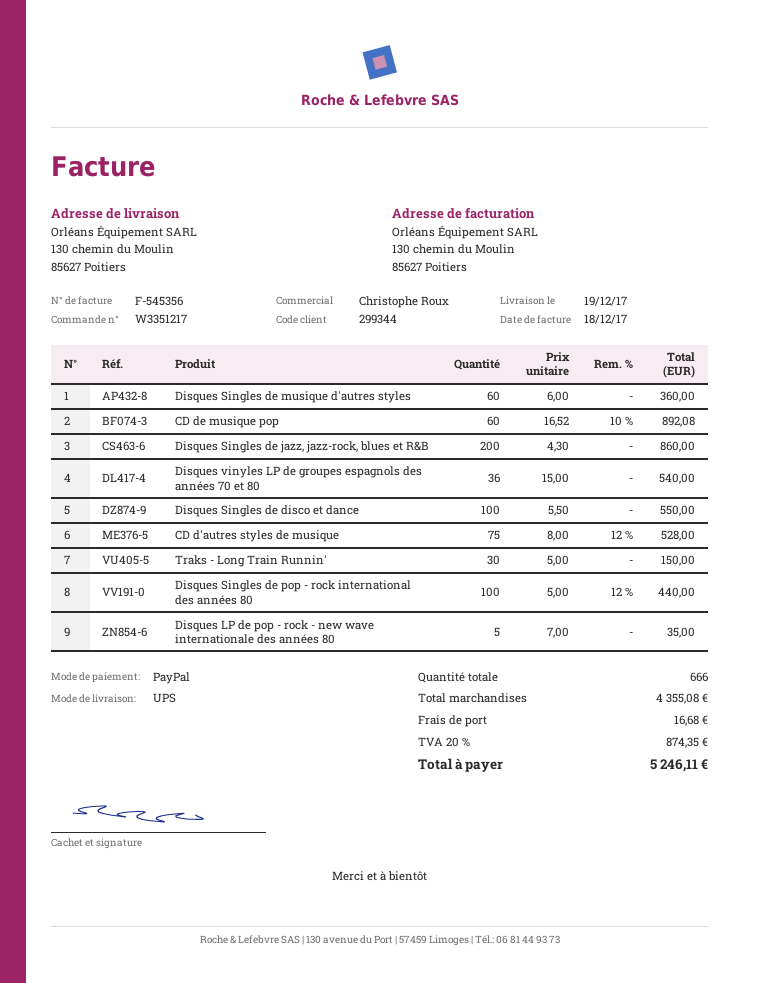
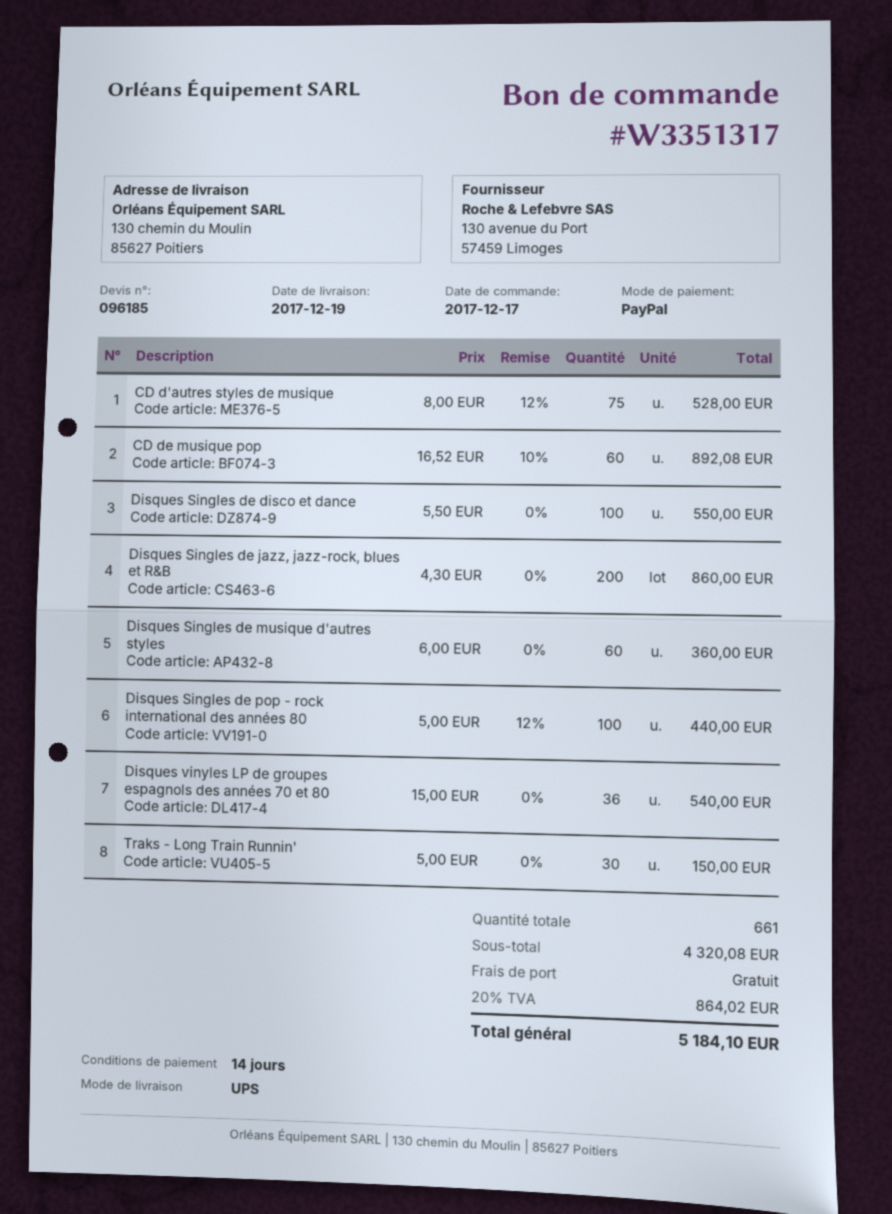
order number: W3351217 -> W3351317
Disques LP de pop - rock - new wave internationale des années 80: 5 x 7.00 = 35.00 -> none
total quantity: 666 -> 661
subtotal: 4355.08 -> 4320.08
shipping: 16.68 -> 0.00
tax: 20% = 874.35 -> 20% = 864.02
total: 5246.11 -> 5184.10

